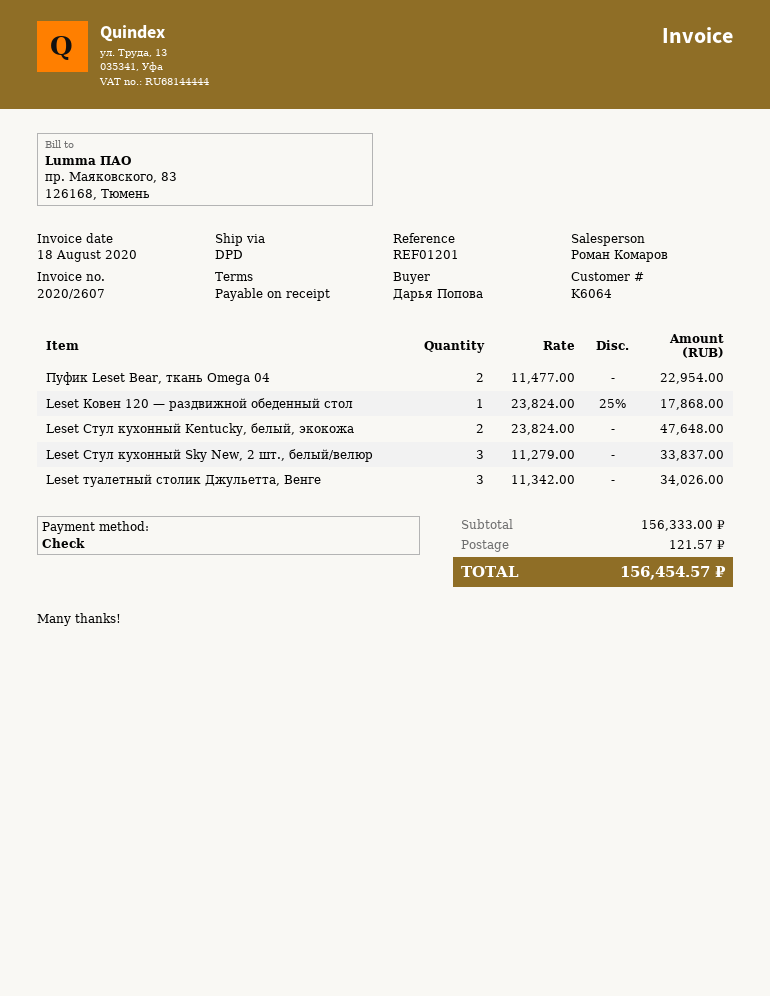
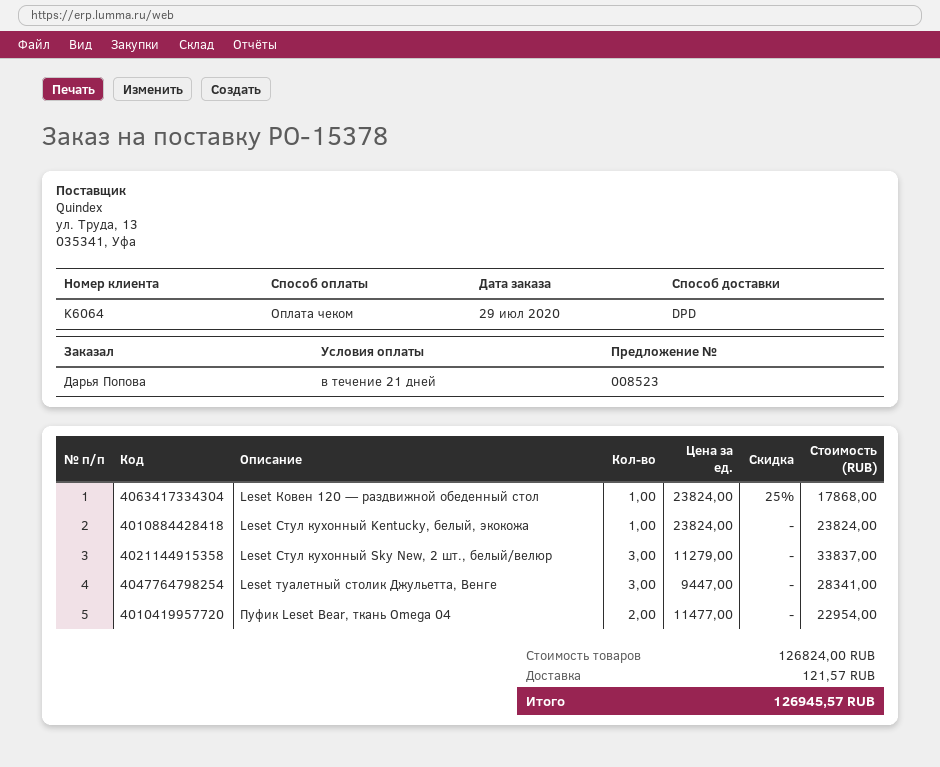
payment terms: on receipt -> 21 days
Leset Стул кухонный Kentucky, белый, экокожа: 2 x 23824.00 = 47648.00 -> 1 x 23824.00 = 23824.00
Leset туалетный столик Джульетта, Венге: 3 x 11342.00 = 34026.00 -> 3 x 9447.00 = 28341.00
subtotal: 156333.00 -> 126824.00
total: 156454.57 -> 126945.57

